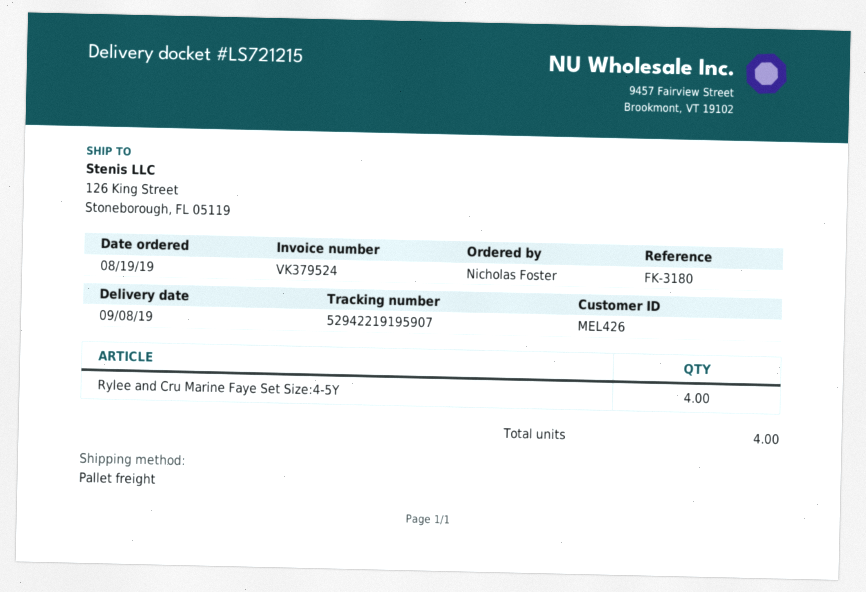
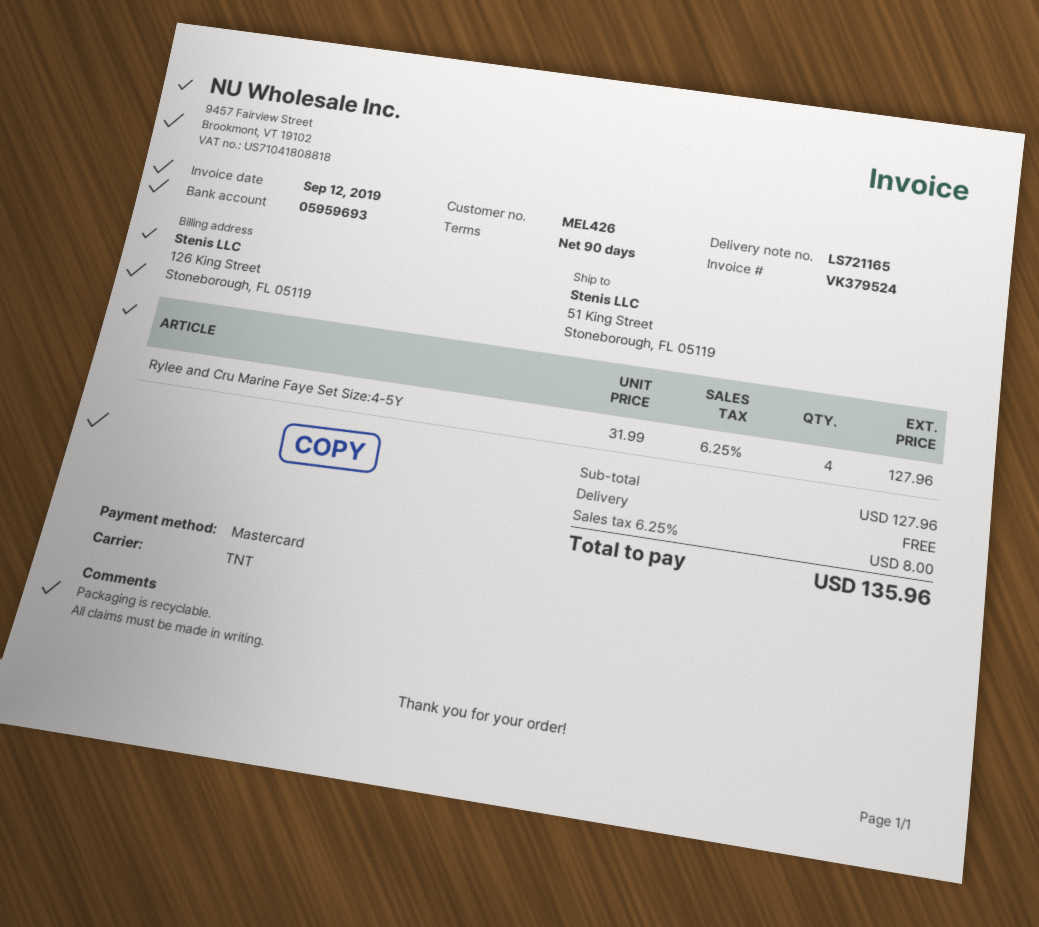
delivery note number: LS721215 -> LS721165
shipping method: pallet freight -> TNT
ship to: 126 King Street, Stoneborough, FL 05119 -> 51 King Street, Stoneborough, FL 05119

